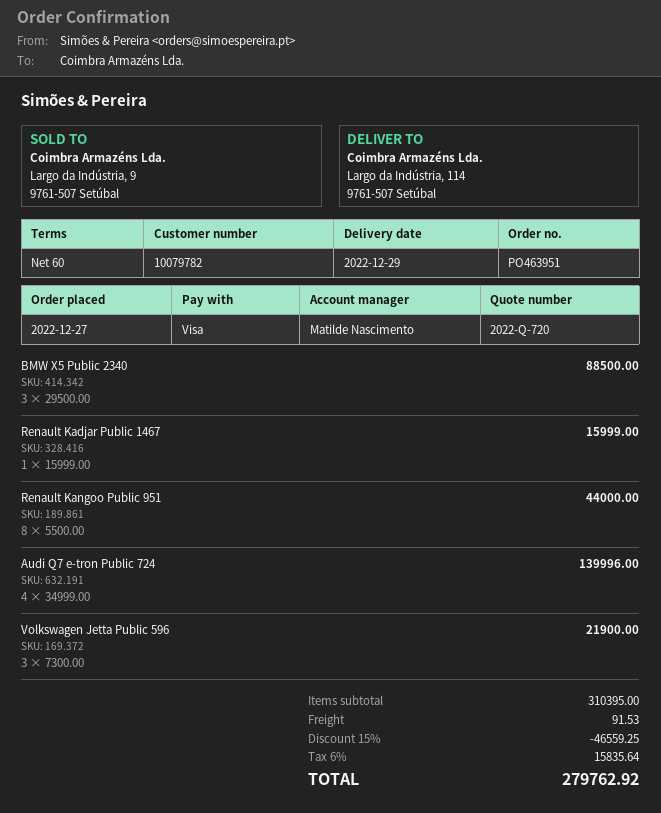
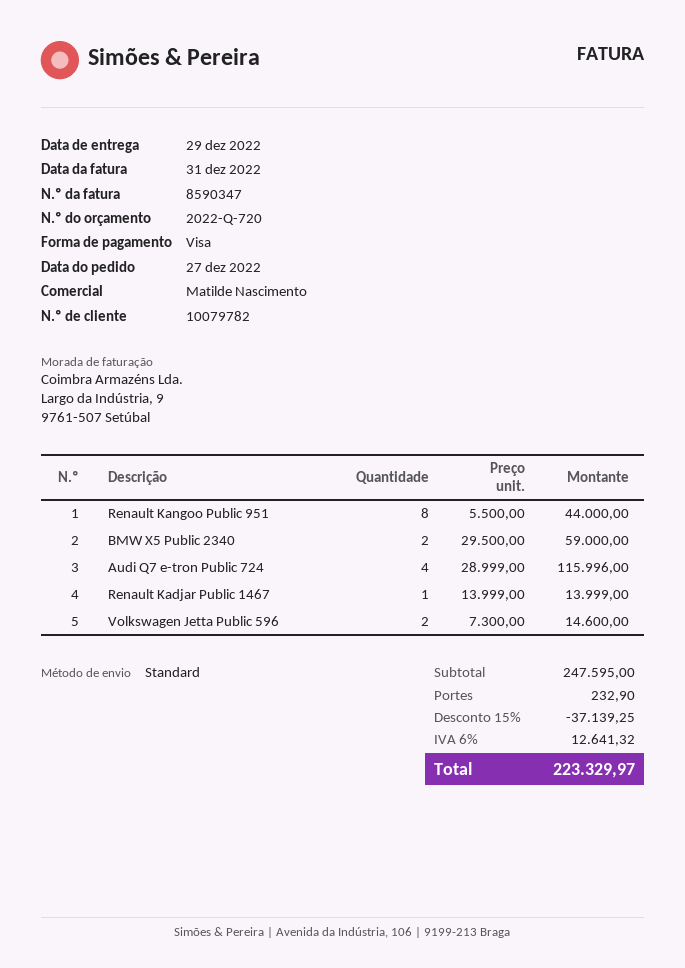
BMW X5 Public 2340: 3 x 29500.00 = 88500.00 -> 2 x 29500.00 = 59000.00
Renault Kadjar Public 1467: 1 x 15999.00 = 15999.00 -> 1 x 13999.00 = 13999.00
Audi Q7 e-tron Public 724: 4 x 34999.00 = 139996.00 -> 4 x 28999.00 = 115996.00
Volkswagen Jetta Public 596: 3 x 7300.00 = 21900.00 -> 2 x 7300.00 = 14600.00
subtotal: 310395.00 -> 247595.00
discount: 15% = 46559.25 -> 15% = 37139.25
shipping: 91.53 -> 232.90
tax: 6% = 15835.64 -> 6% = 12641.32
total: 279762.92 -> 223329.97

